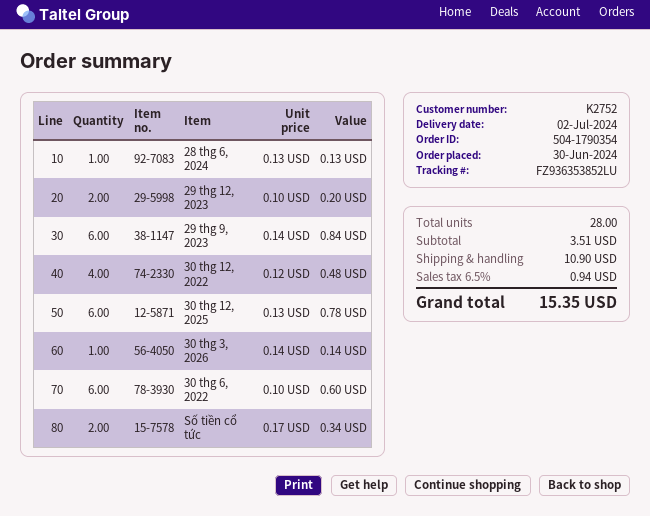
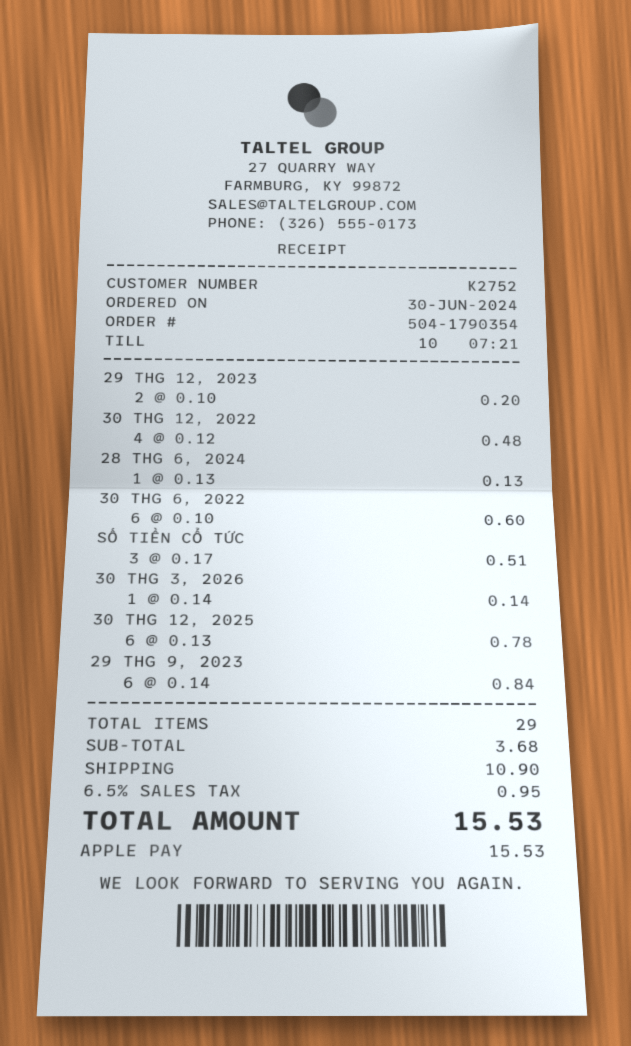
Số tiền cổ tức: 2 x 0.17 = 0.34 -> 3 x 0.17 = 0.51
total quantity: 28 -> 29
subtotal: 3.51 -> 3.68
tax: 6.5% = 0.94 -> 6.5% = 0.95
total: 15.35 -> 15.53

